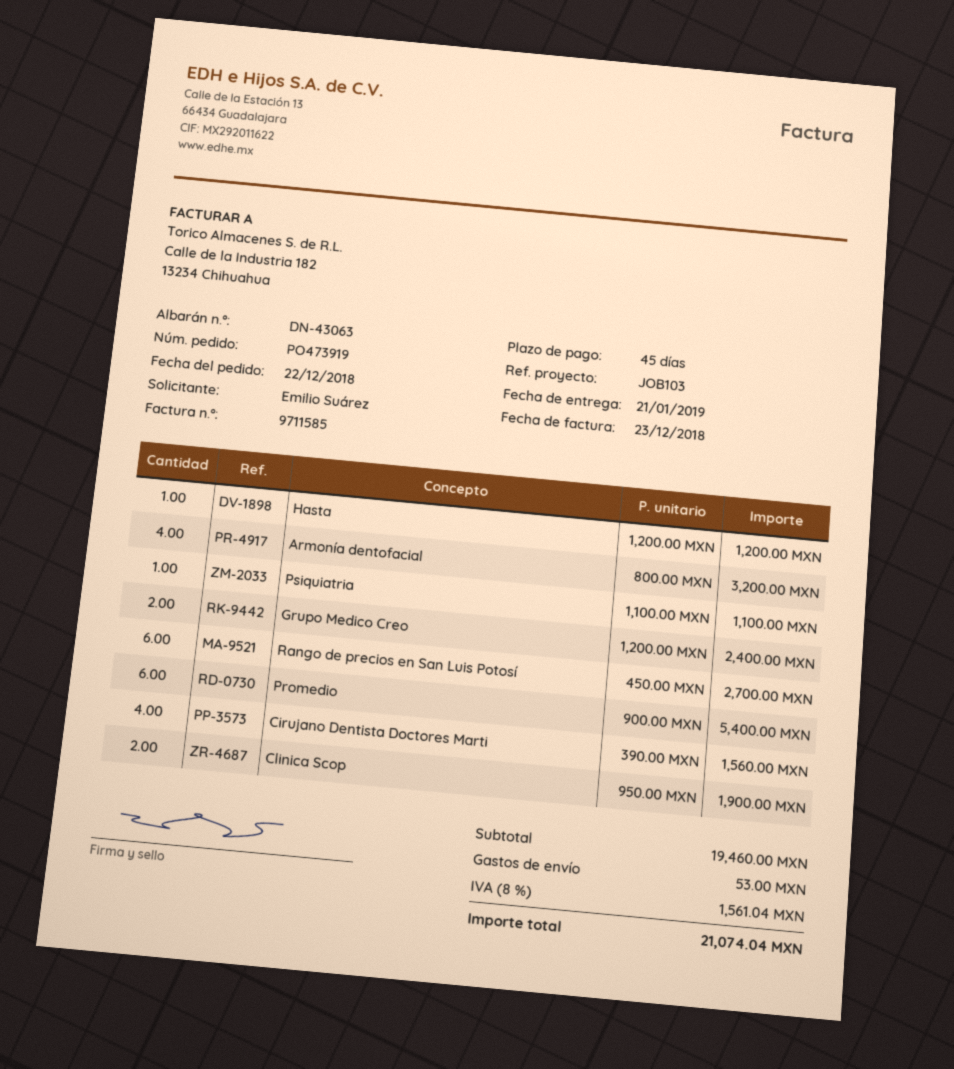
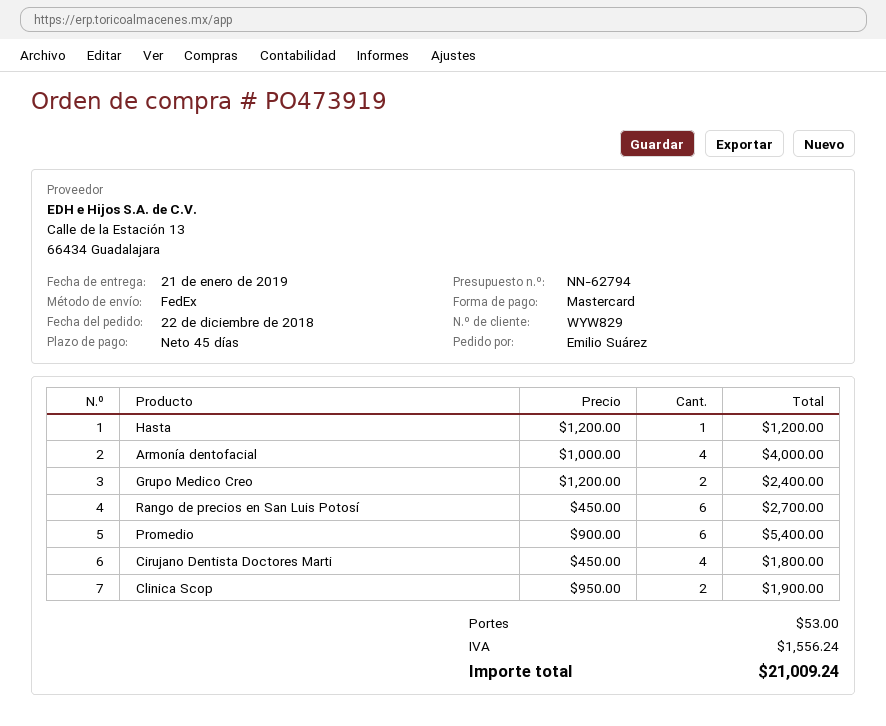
Armonía dentofacial: 4 x 800.00 = 3200.00 -> 4 x 1000.00 = 4000.00
Psiquiatria: 1 x 1100.00 = 1100.00 -> none
Cirujano Dentista Doctores Marti: 4 x 390.00 = 1560.00 -> 4 x 450.00 = 1800.00
tax: 1561.04 -> 1556.24
total: 21074.04 -> 21009.24

